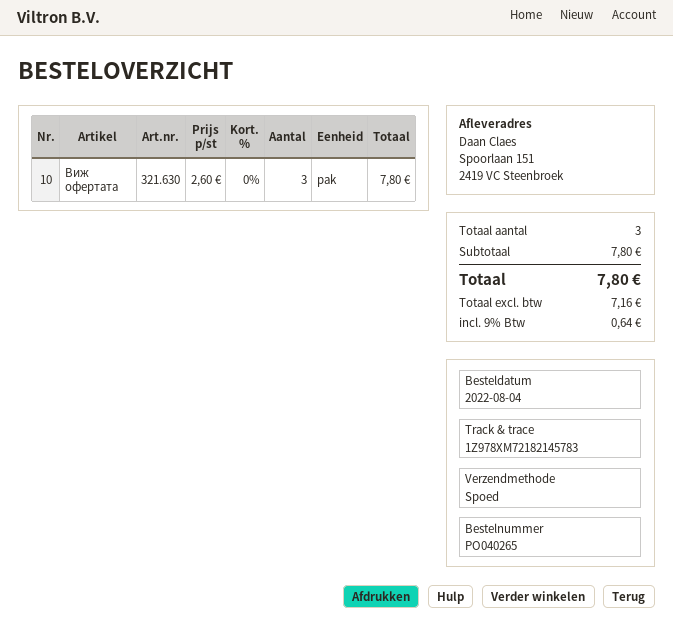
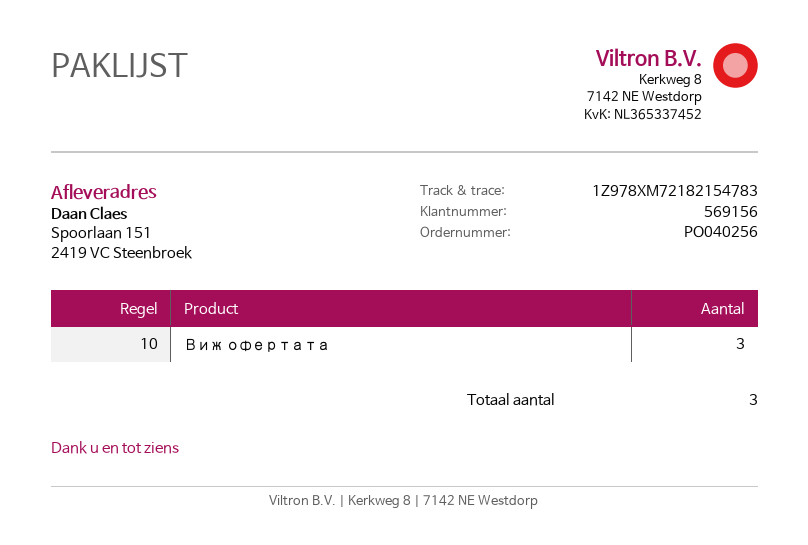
order number: PO040265 -> PO040256
tracking number: 1Z978XM72182145783 -> 1Z978XM72182154783

